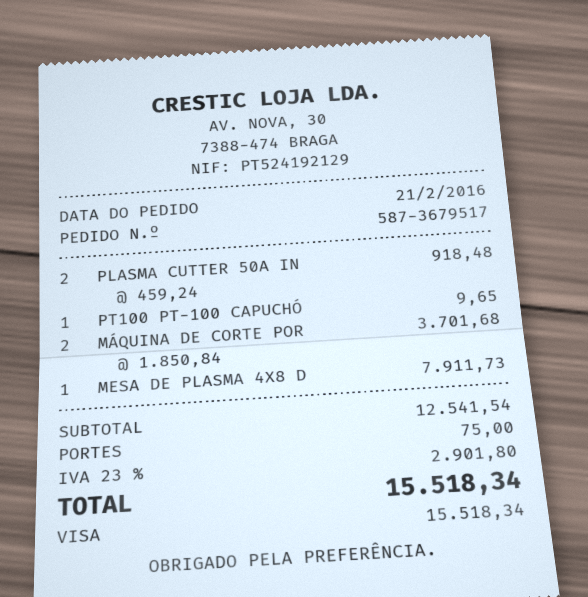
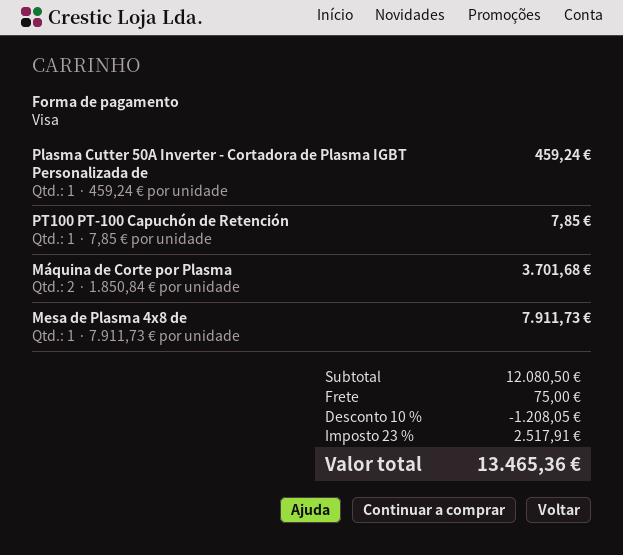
PLASMA CUTTER 50A IN: 2 x 459.24 = 918.48 -> 1 x 459.24 = 459.24
PT100 PT-100 CAPUCHÓ: 1 x 9.65 = 9.65 -> 1 x 7.85 = 7.85
subtotal: 12541.54 -> 12080.50
discount: none -> 10% = 1208.05
tax: 23% = 2901.80 -> 23% = 2517.91
total: 15518.34 -> 13465.36

